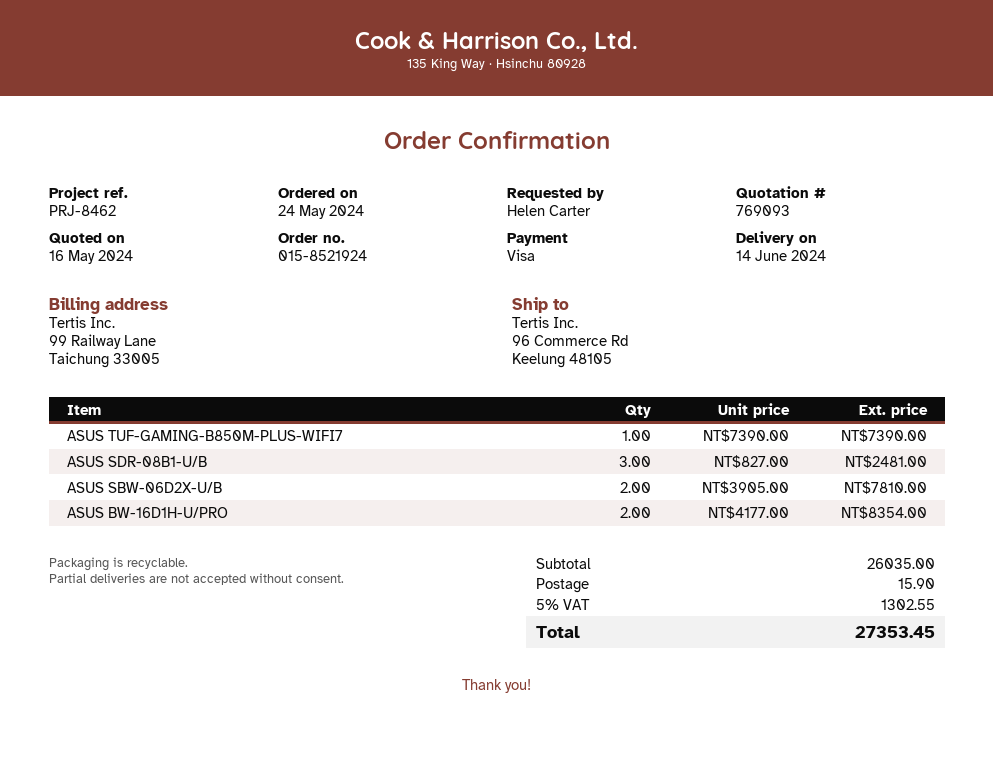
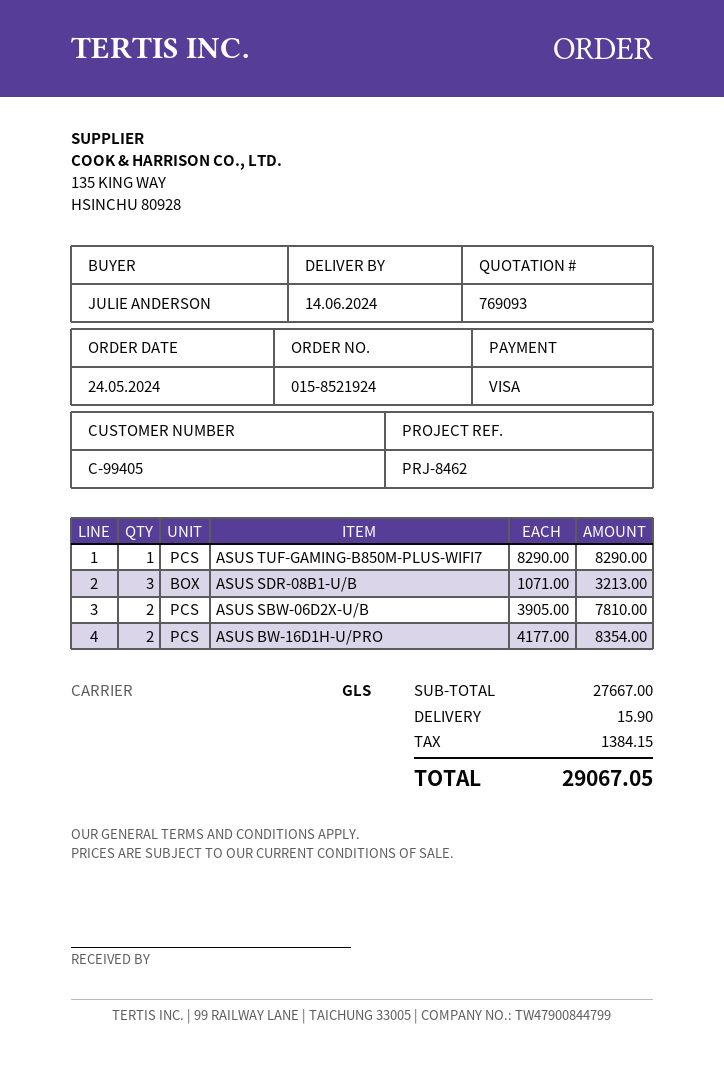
ordered by: Helen Carter -> JULIE ANDERSON
ASUS TUF-GAMING-B850M-PLUS-WIFI7: 1 x 7390.00 = 7390.00 -> 1 x 8290.00 = 8290.00
ASUS SDR-08B1-U/B: 3 x 827.00 = 2481.00 -> 3 x 1071.00 = 3213.00
subtotal: 26035.00 -> 27667.00
tax: 1302.55 -> 1384.15
total: 27353.45 -> 29067.05

